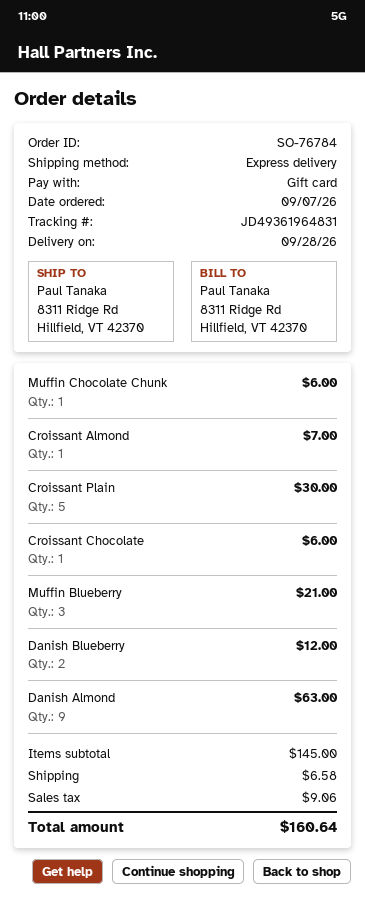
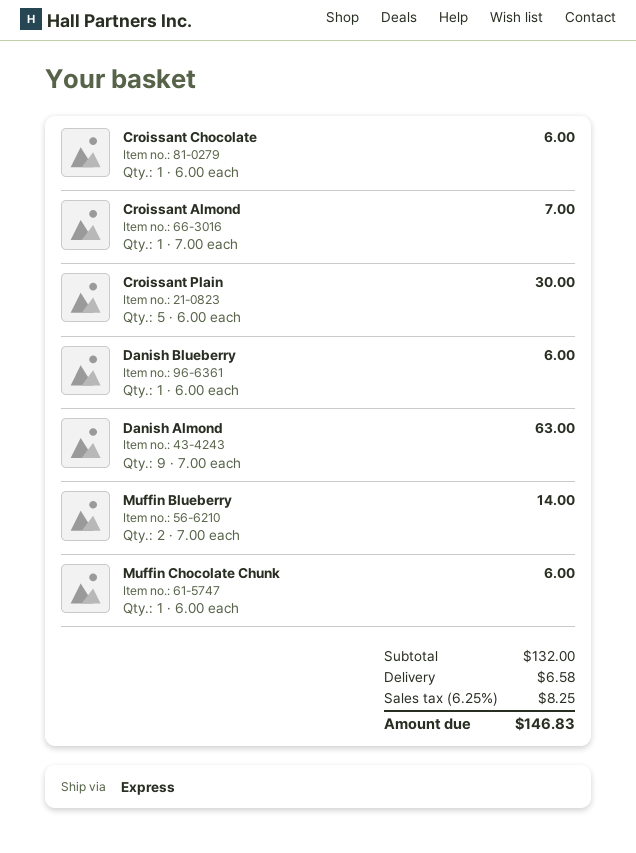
Muffin Blueberry: 3 for 21.00 -> 2 for 14.00
Danish Blueberry: 2 for 12.00 -> 1 for 6.00
subtotal: 145.00 -> 132.00
tax: 9.06 -> 8.25
total: 160.64 -> 146.83

